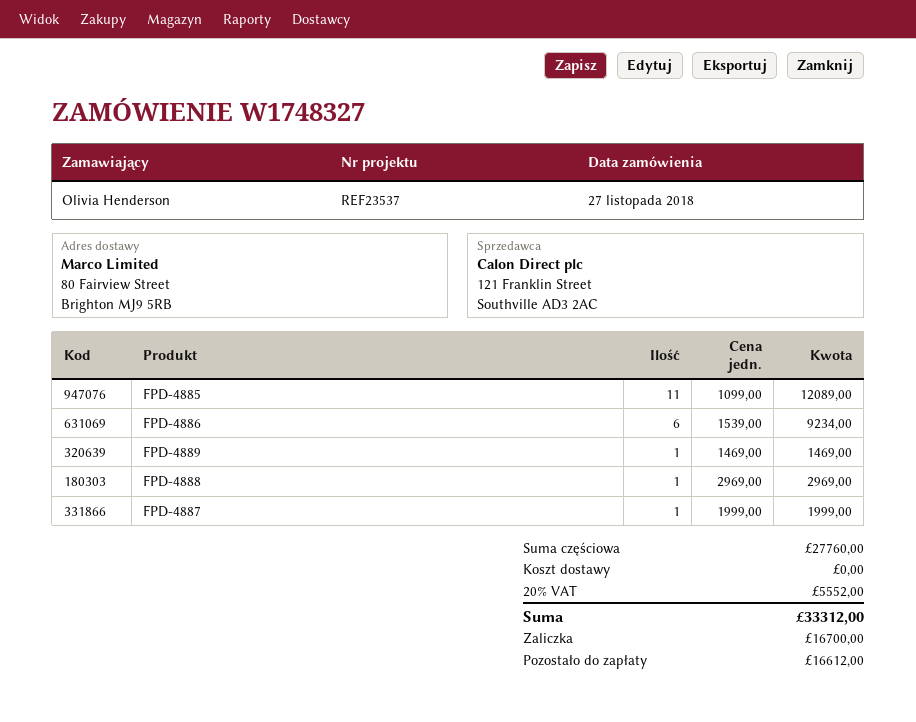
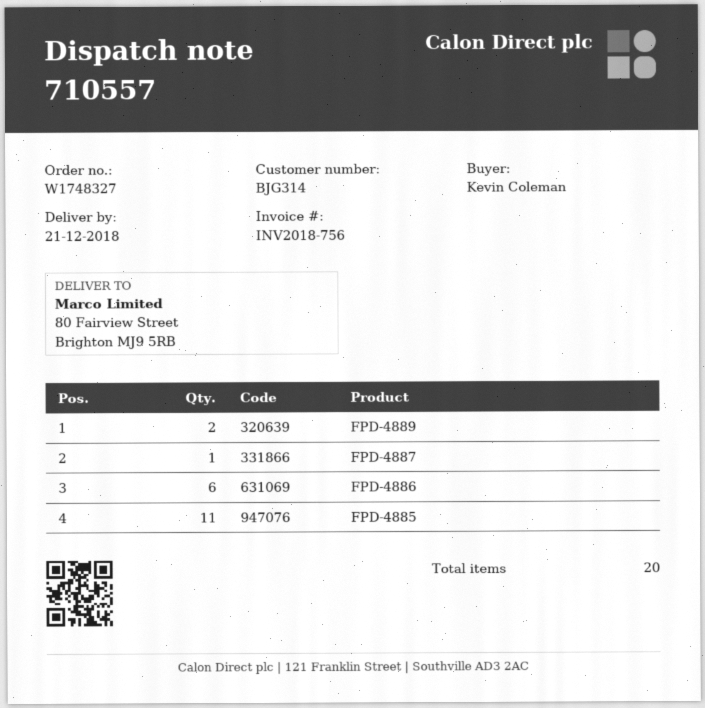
ordered by: Olivia Henderson -> Kevin Coleman
FPD-4889: 1 -> 2
FPD-4888: 1 -> none

